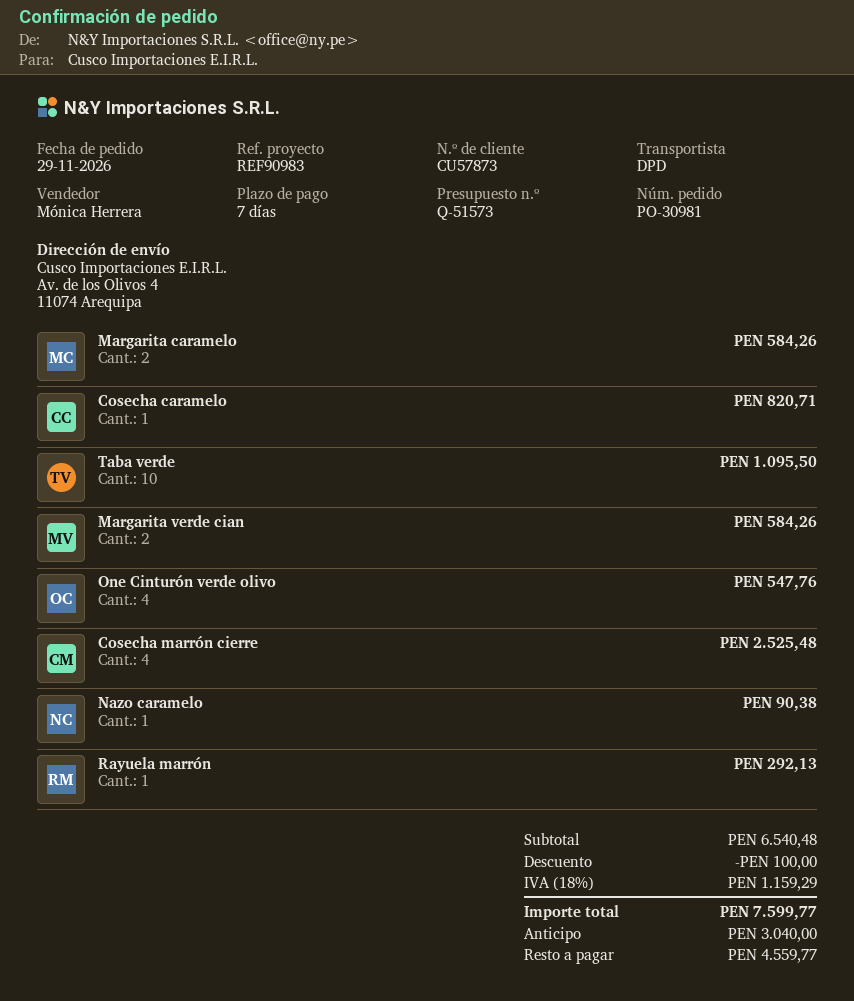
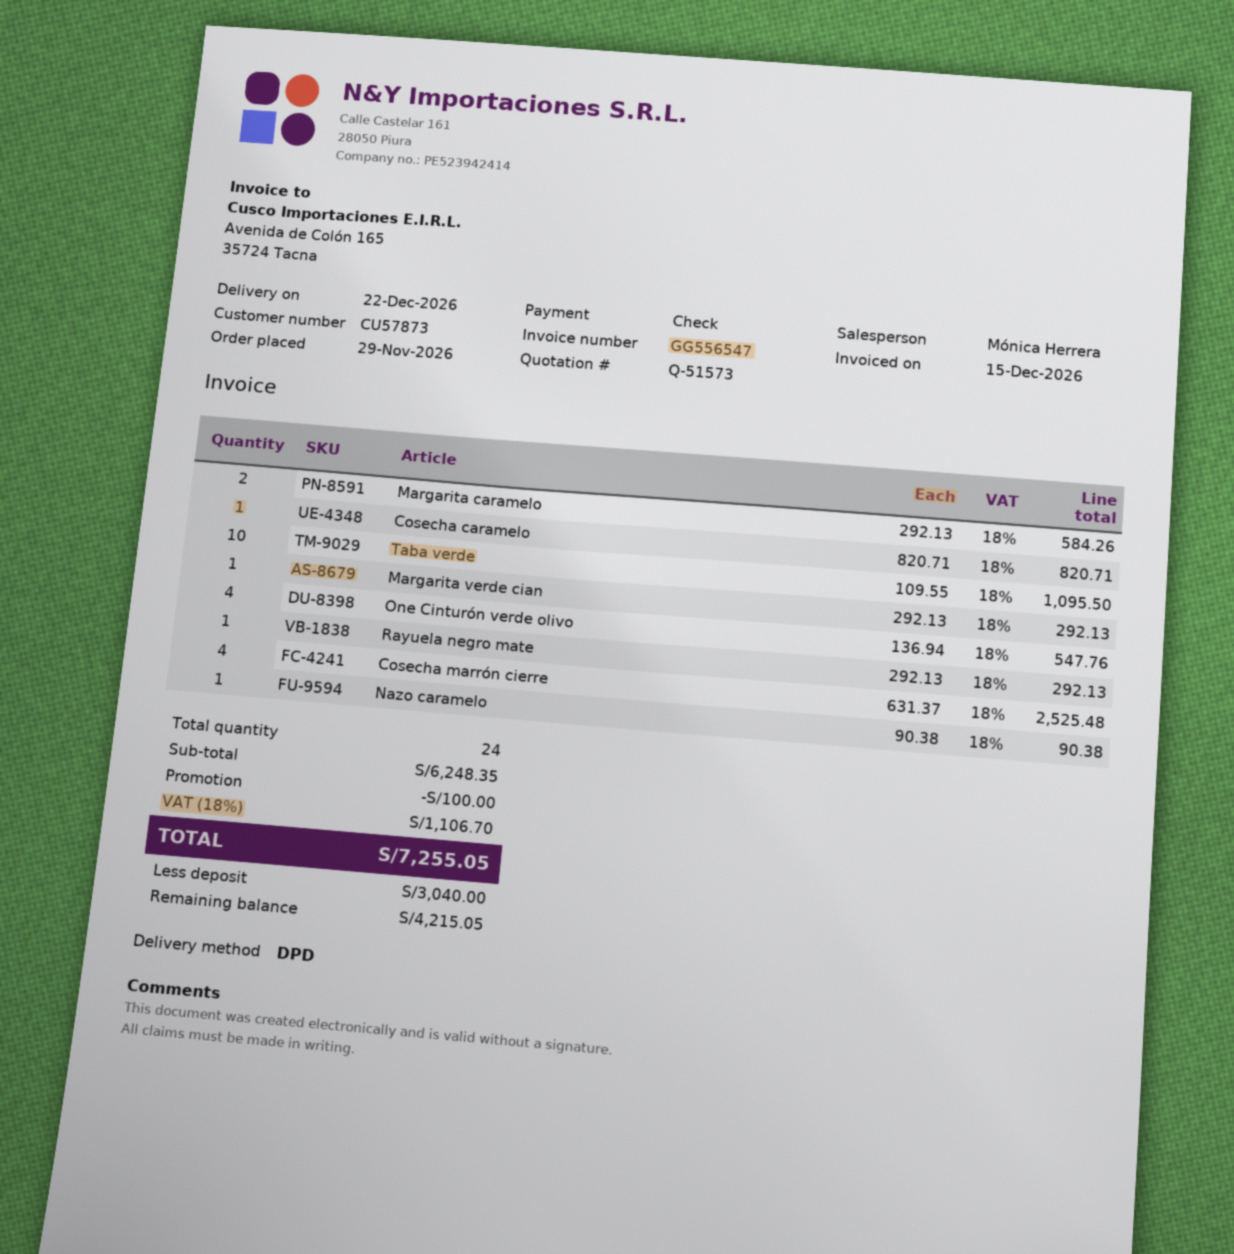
Margarita verde cian: 2 for 584.26 -> 1 for 292.13
Rayuela marrón: 1 for 292.13 -> none
Rayuela negro mate: none -> 1 for 292.13
subtotal: 6540.48 -> 6248.35
tax: 18% = 1159.29 -> 18% = 1106.70
total: 7599.77 -> 7255.05
balance: 4559.77 -> 4215.05

